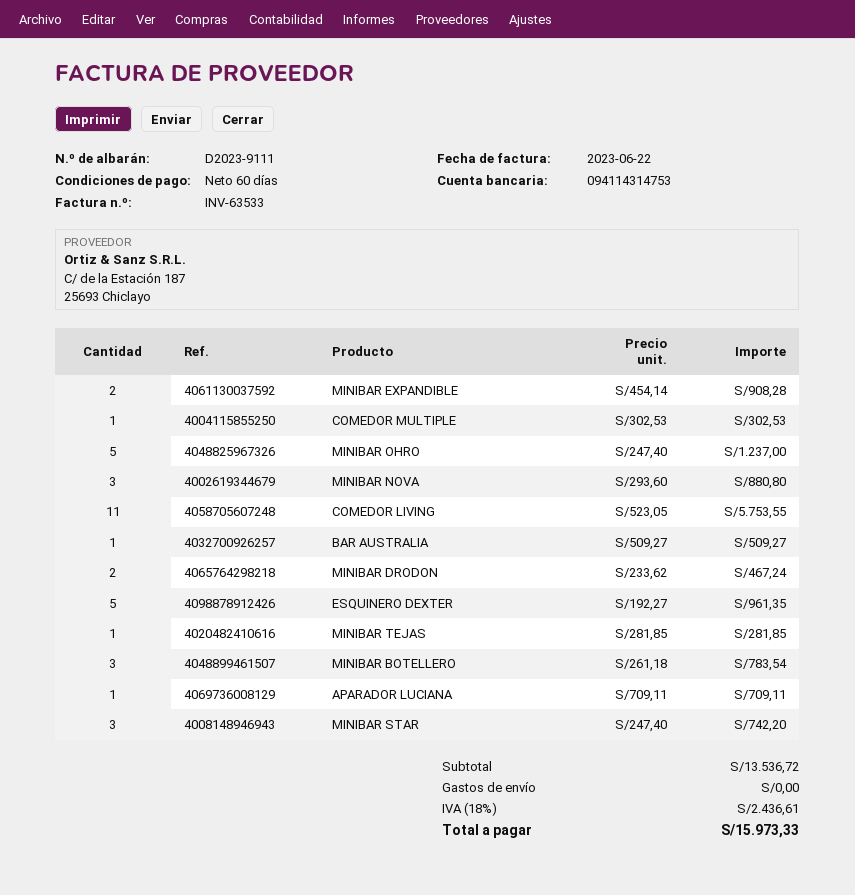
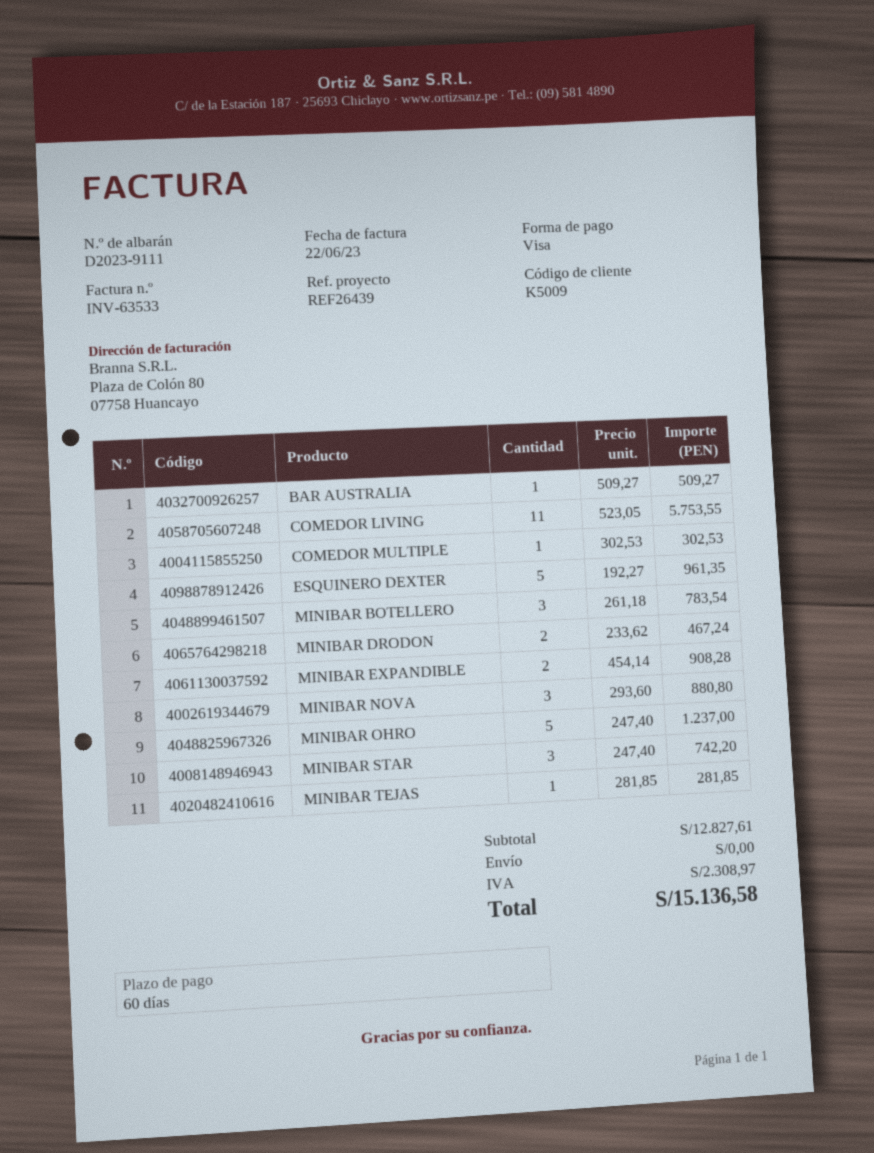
APARADOR LUCIANA: 1 x 709.11 = 709.11 -> none
subtotal: 13536.72 -> 12827.61
tax: 2436.61 -> 2308.97
total: 15973.33 -> 15136.58

